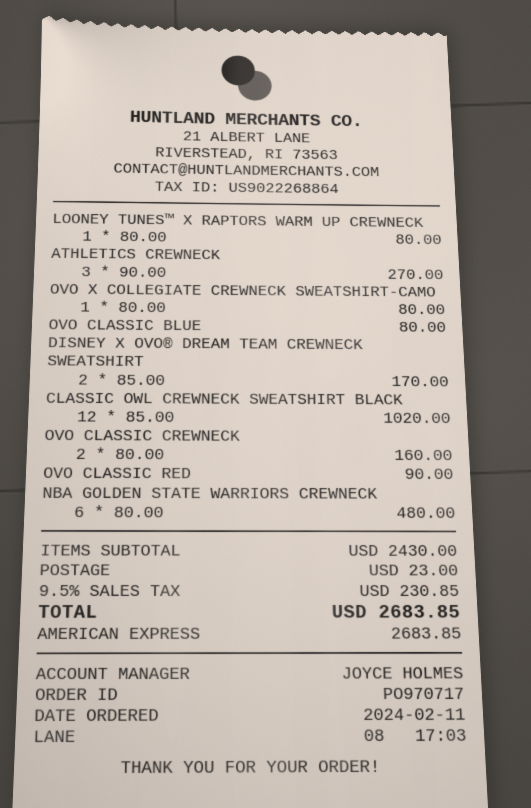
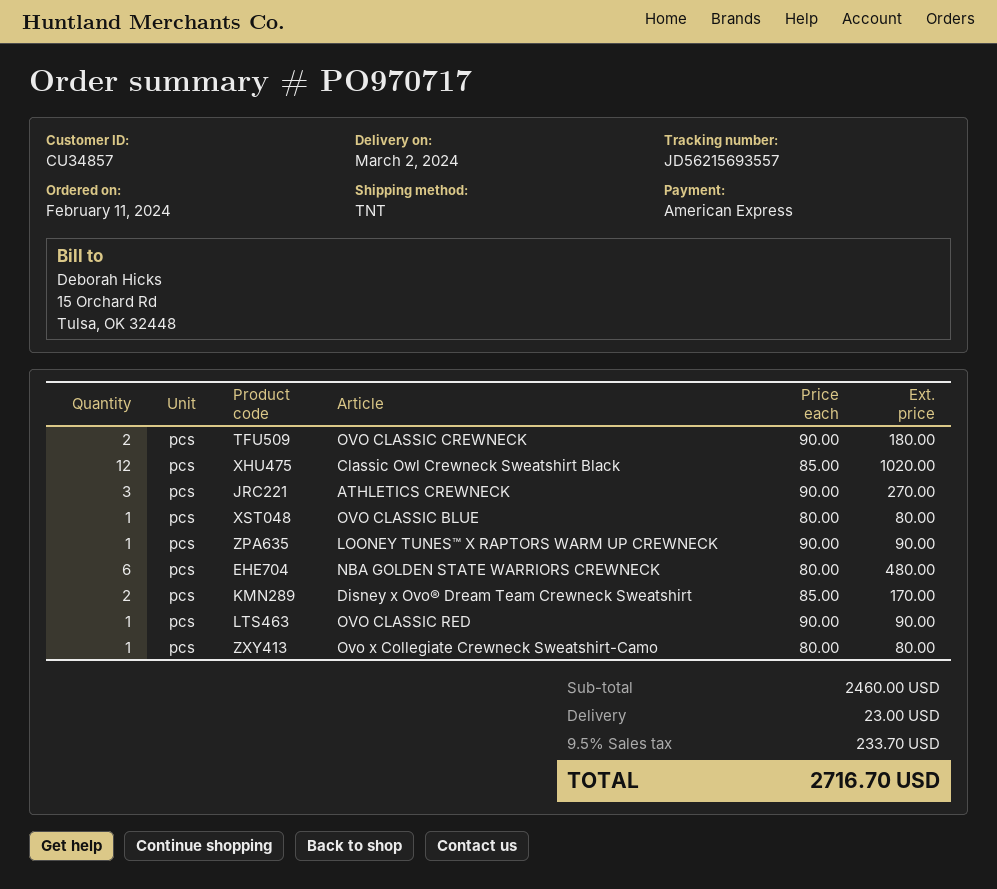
LOONEY TUNES™ X RAPTORS WARM UP CREWNECK: 1 x 80.00 = 80.00 -> 1 x 90.00 = 90.00
OVO CLASSIC CREWNECK: 2 x 80.00 = 160.00 -> 2 x 90.00 = 180.00
subtotal: 2430.00 -> 2460.00
tax: 9.5% = 230.85 -> 9.5% = 233.70
total: 2683.85 -> 2716.70

